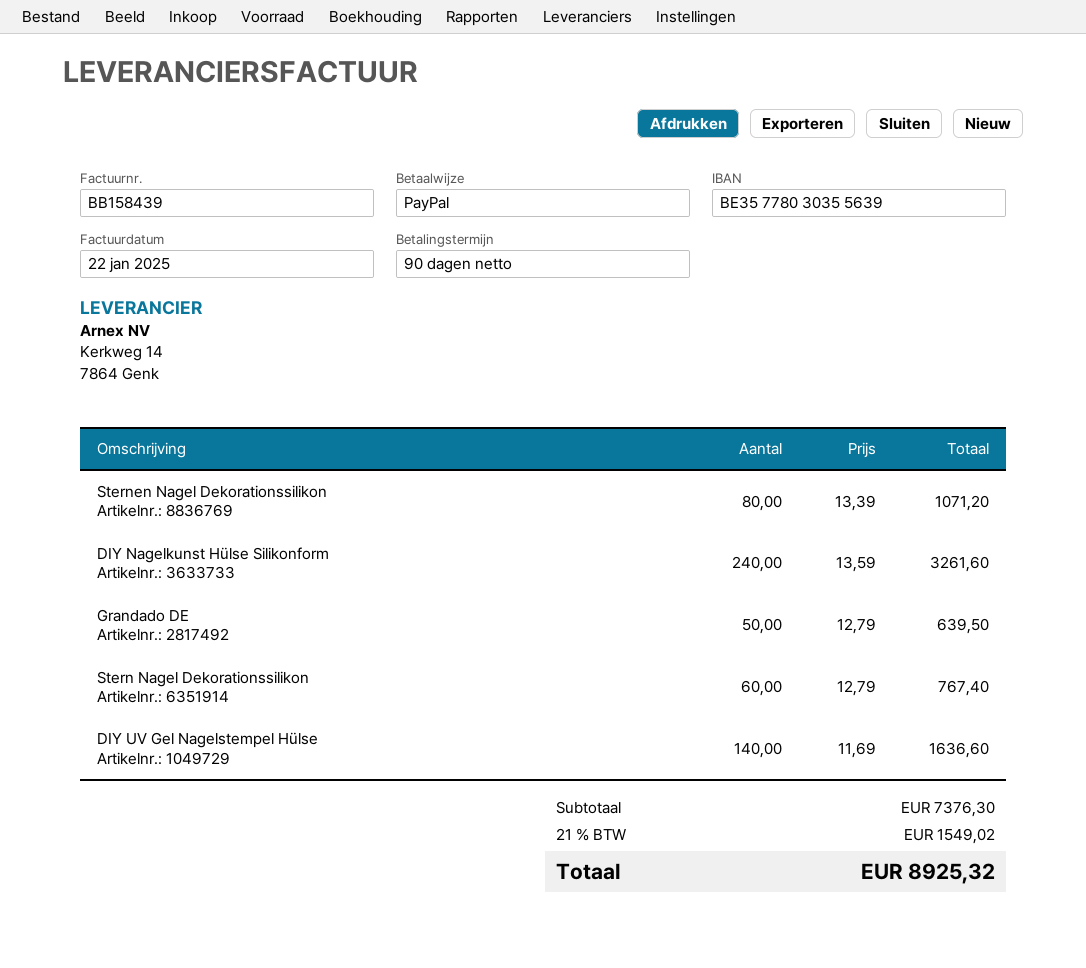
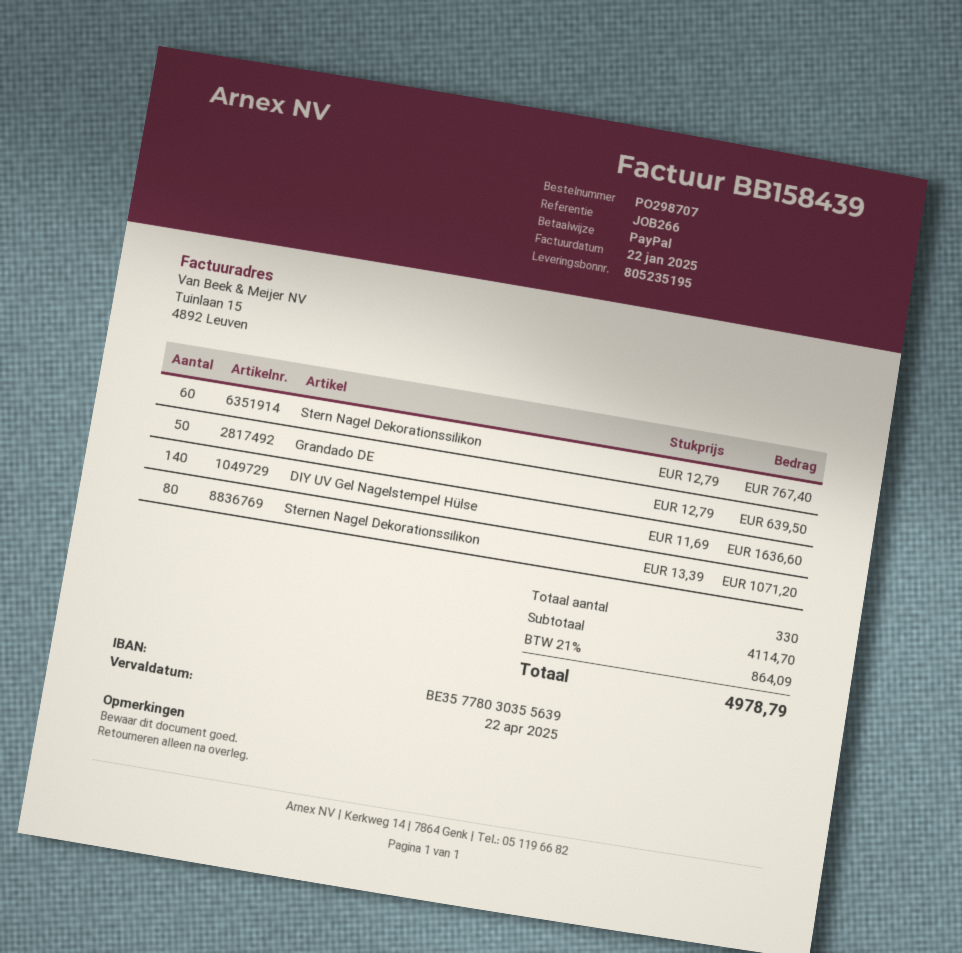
DIY Nagelkunst Hülse Silikonform: 240 x 13.59 = 3261.60 -> none
subtotal: 7376.30 -> 4114.70
tax: 21% = 1549.02 -> 21% = 864.09
total: 8925.32 -> 4978.79

